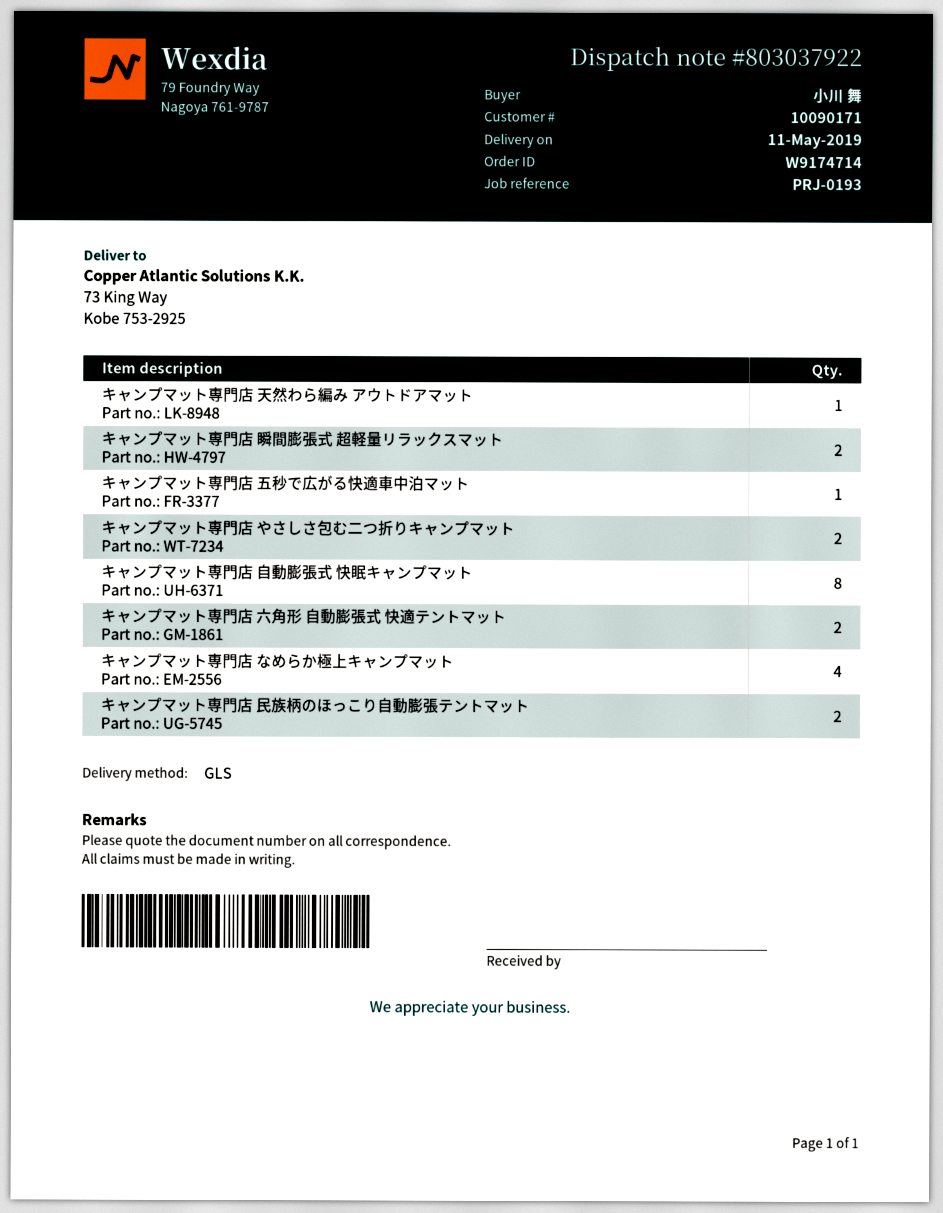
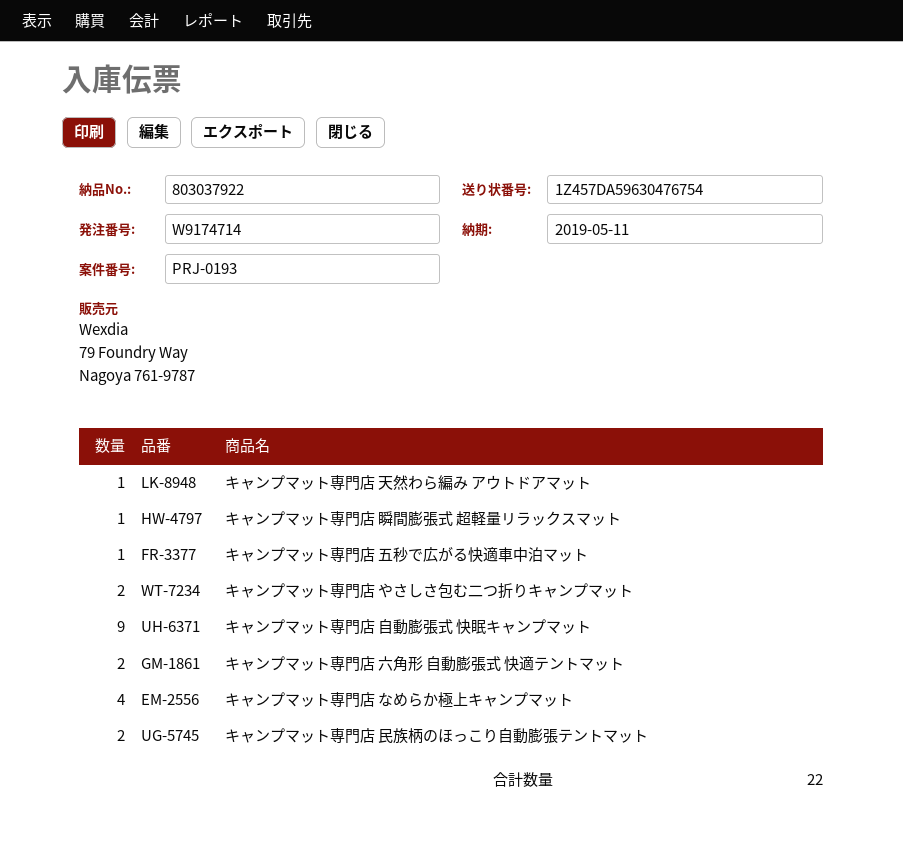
キャンプマット専門店 瞬間膨張式 超軽量リラックスマット: 2 -> 1
キャンプマット専門店 自動膨張式 快眠キャンプマット: 8 -> 9

